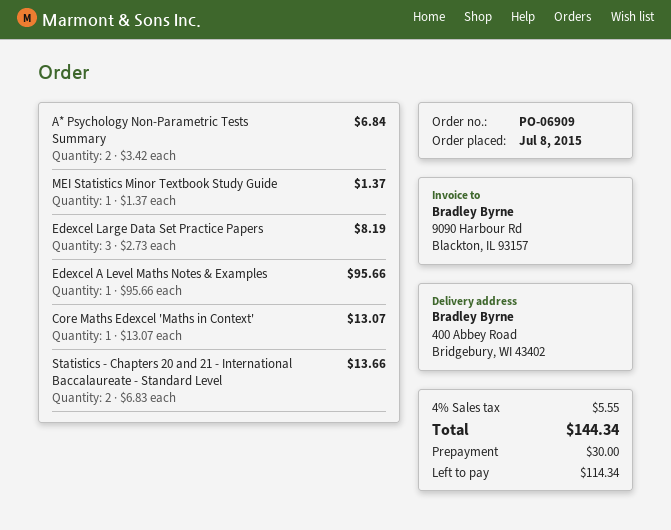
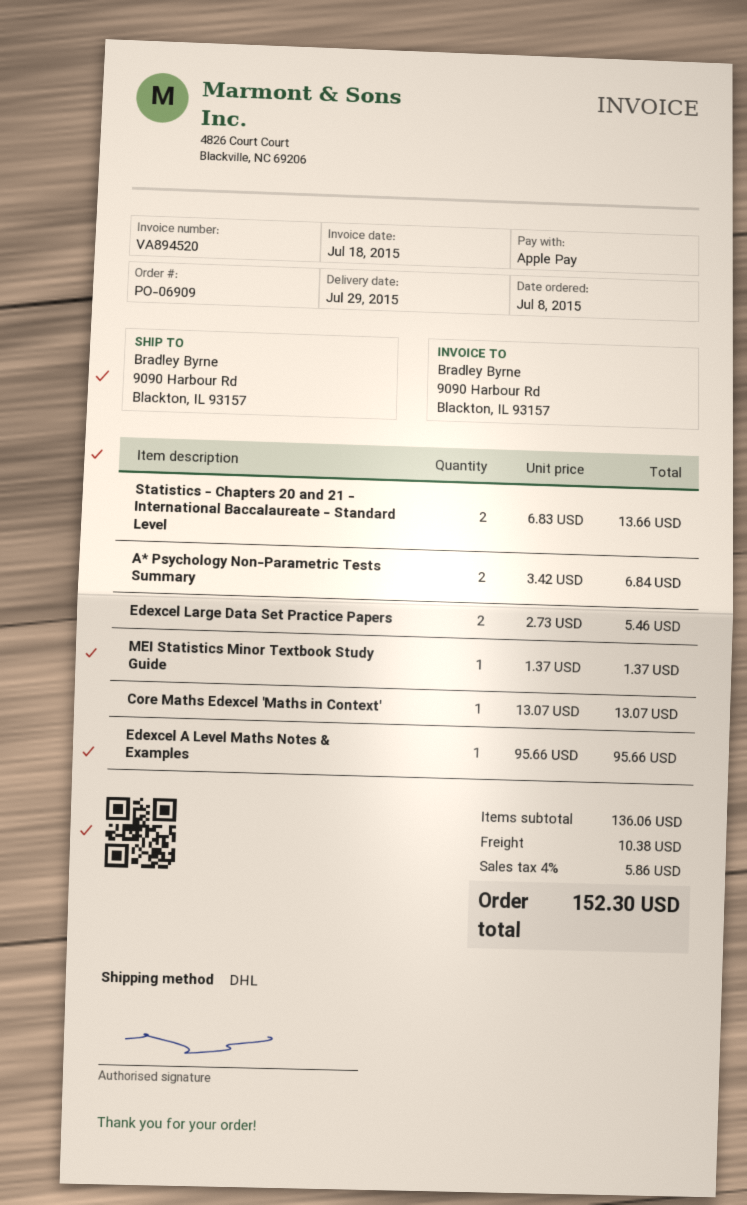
ship to: 400 Abbey Road, Bridgebury, WI 43402 -> 9090 Harbour Rd, Blackton, IL 93157
Edexcel Large Data Set Practice Papers: 3 x 2.73 = 8.19 -> 2 x 2.73 = 5.46
shipping: none -> 10.38
tax: 4% = 5.55 -> 4% = 5.86
total: 144.34 -> 152.30

